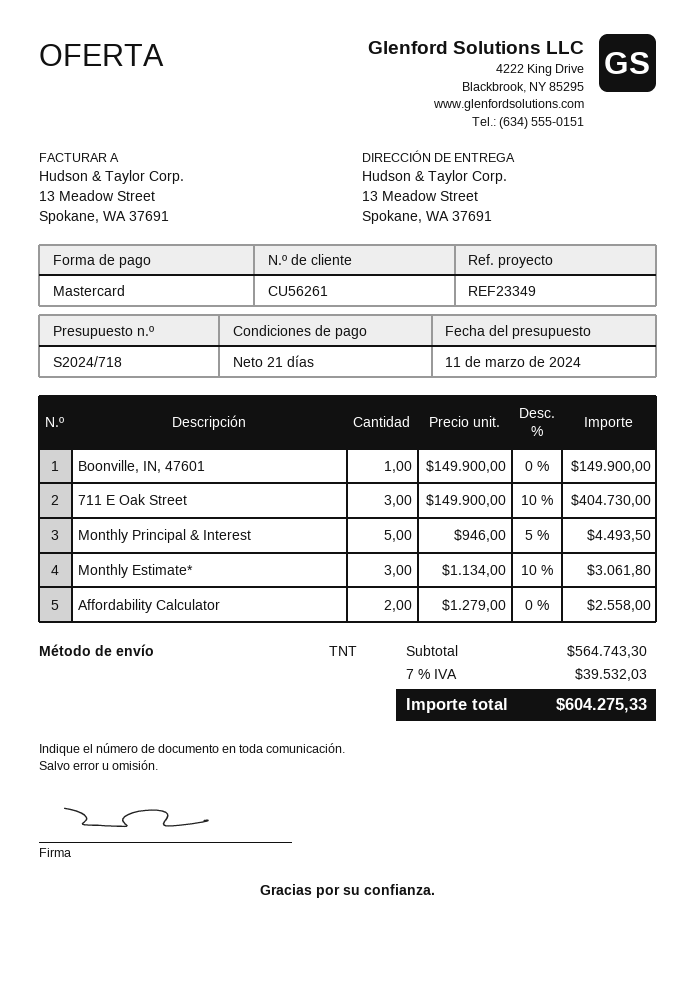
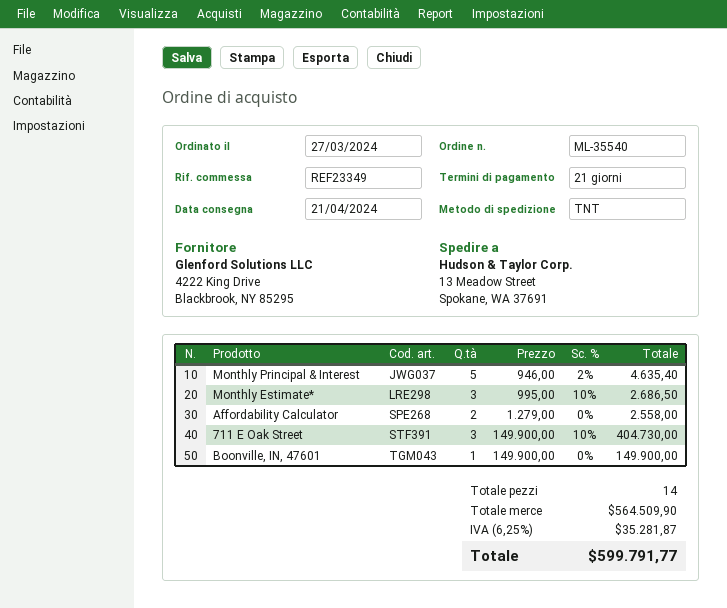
Monthly Principal & Interest: 5 x 946.00 - 5% = 4493.50 -> 5 x 946.00 - 2% = 4635.40
Monthly Estimate*: 3 x 1134.00 - 10% = 3061.80 -> 3 x 995.00 - 10% = 2686.50
subtotal: 564743.30 -> 564509.90
tax: 7% = 39532.03 -> 6.25% = 35281.87
total: 604275.33 -> 599791.77

